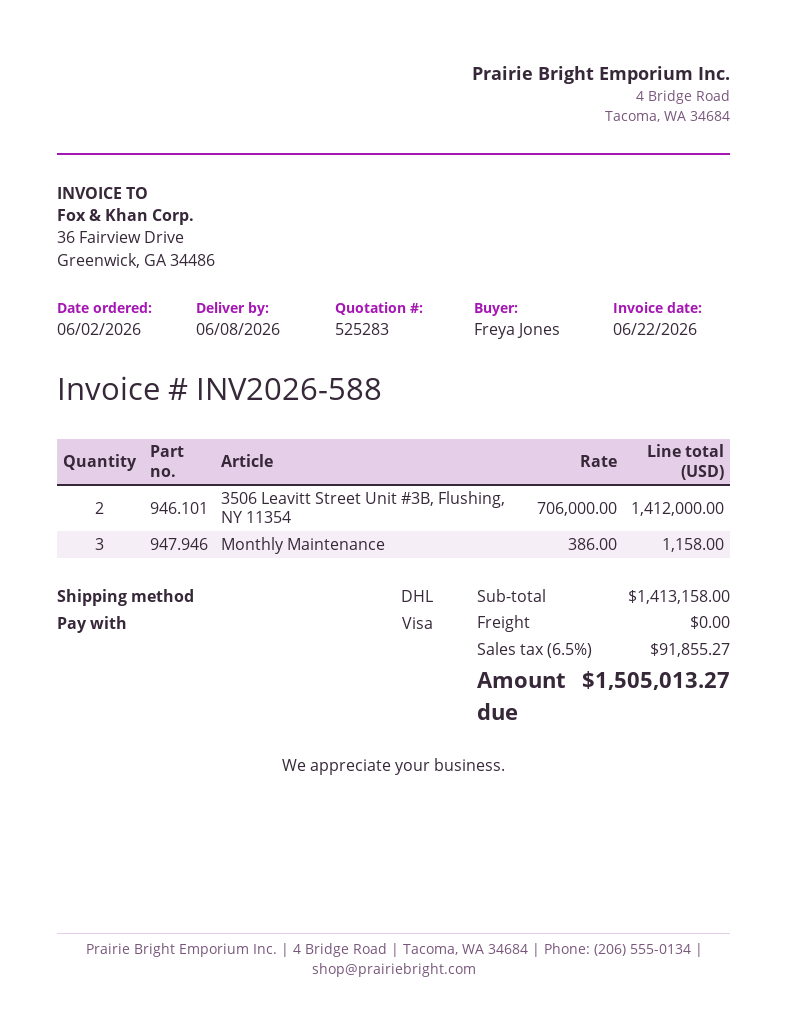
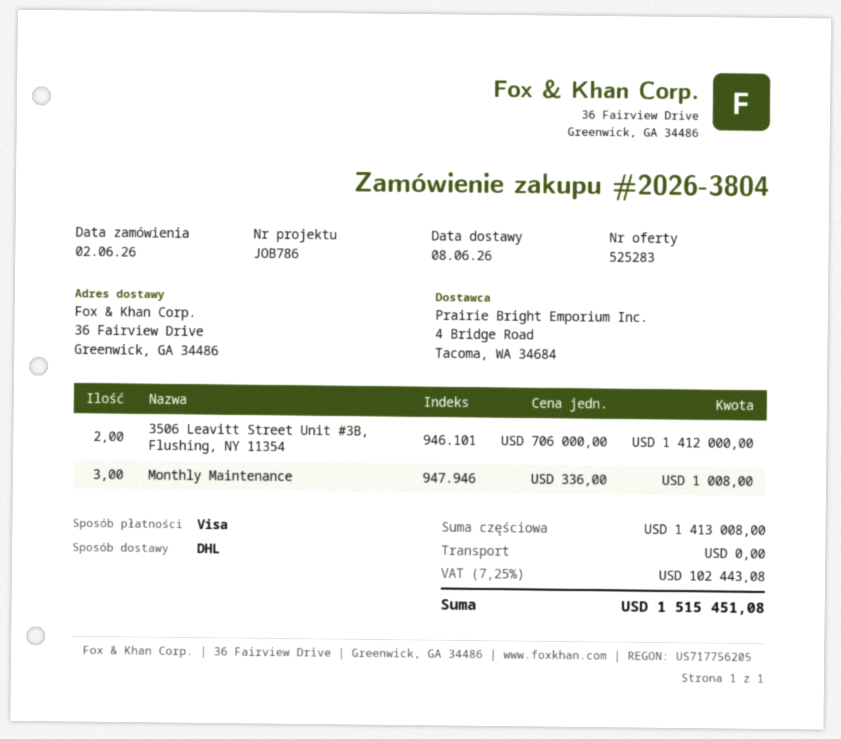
Monthly Maintenance: 3 x 386.00 = 1158.00 -> 3 x 336.00 = 1008.00
subtotal: 1413158.00 -> 1413008.00
tax: 6.5% = 91855.27 -> 7.25% = 102443.08
total: 1505013.27 -> 1515451.08

